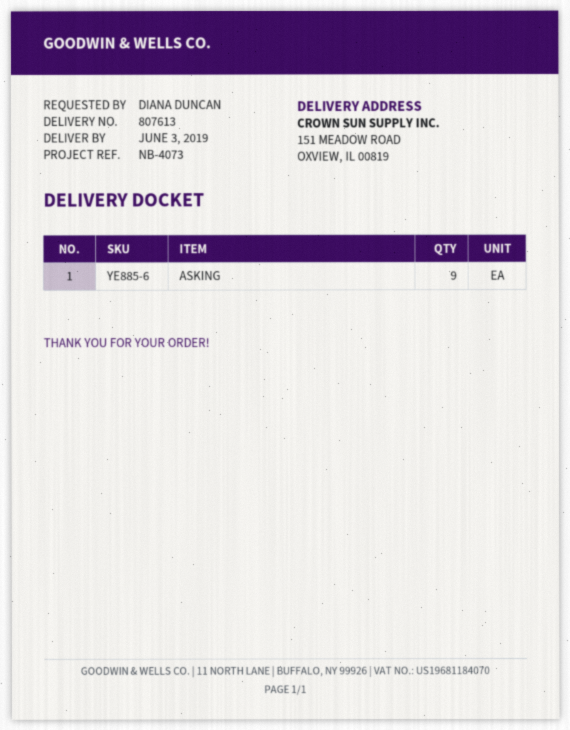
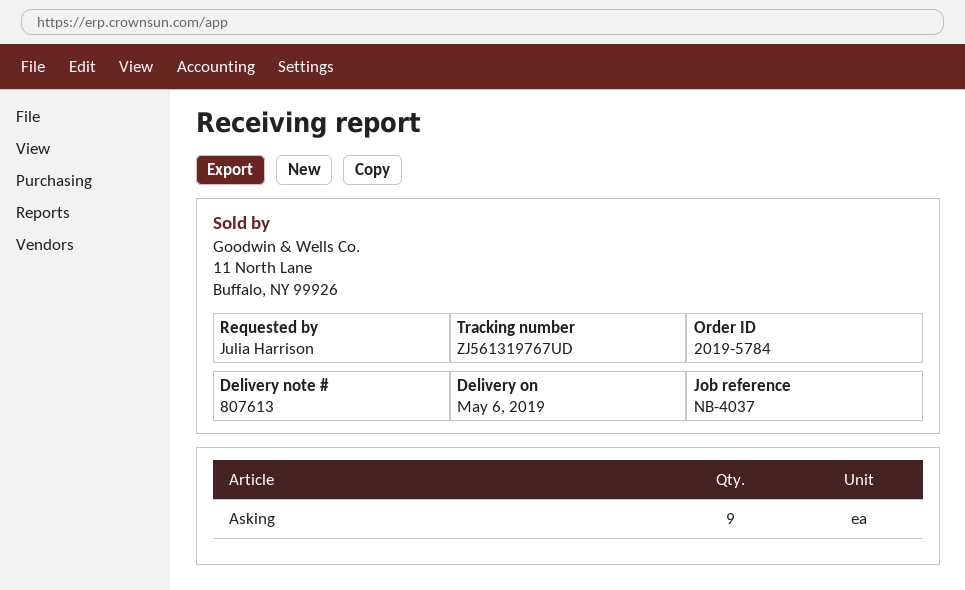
delivery date: 2019-06-03 -> 2019-05-06
reference: NB-4073 -> NB-4037
ordered by: DIANA DUNCAN -> Julia Harrison

